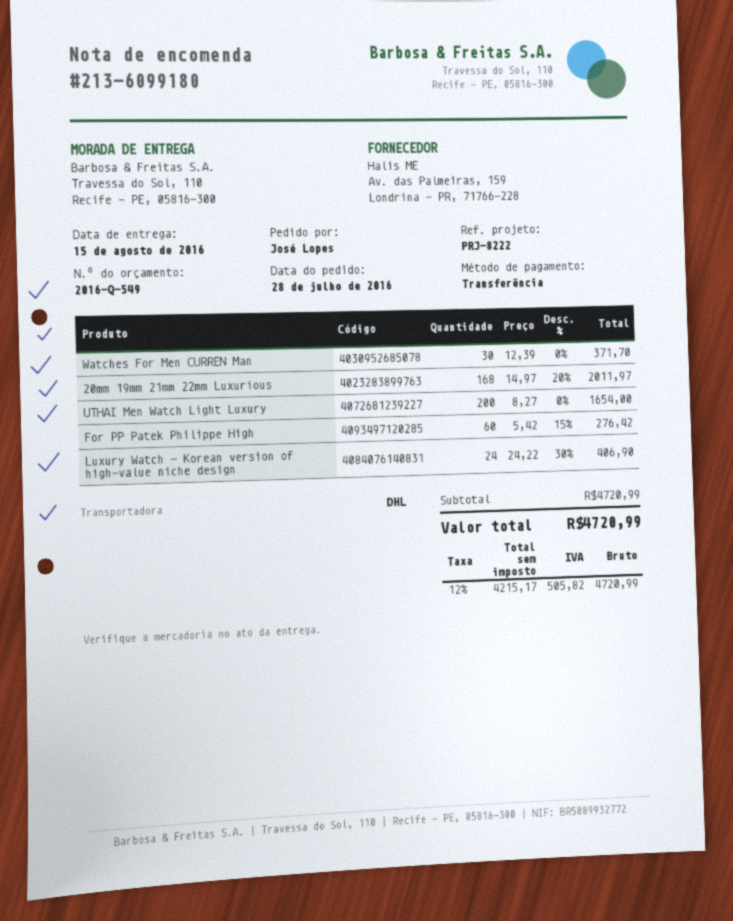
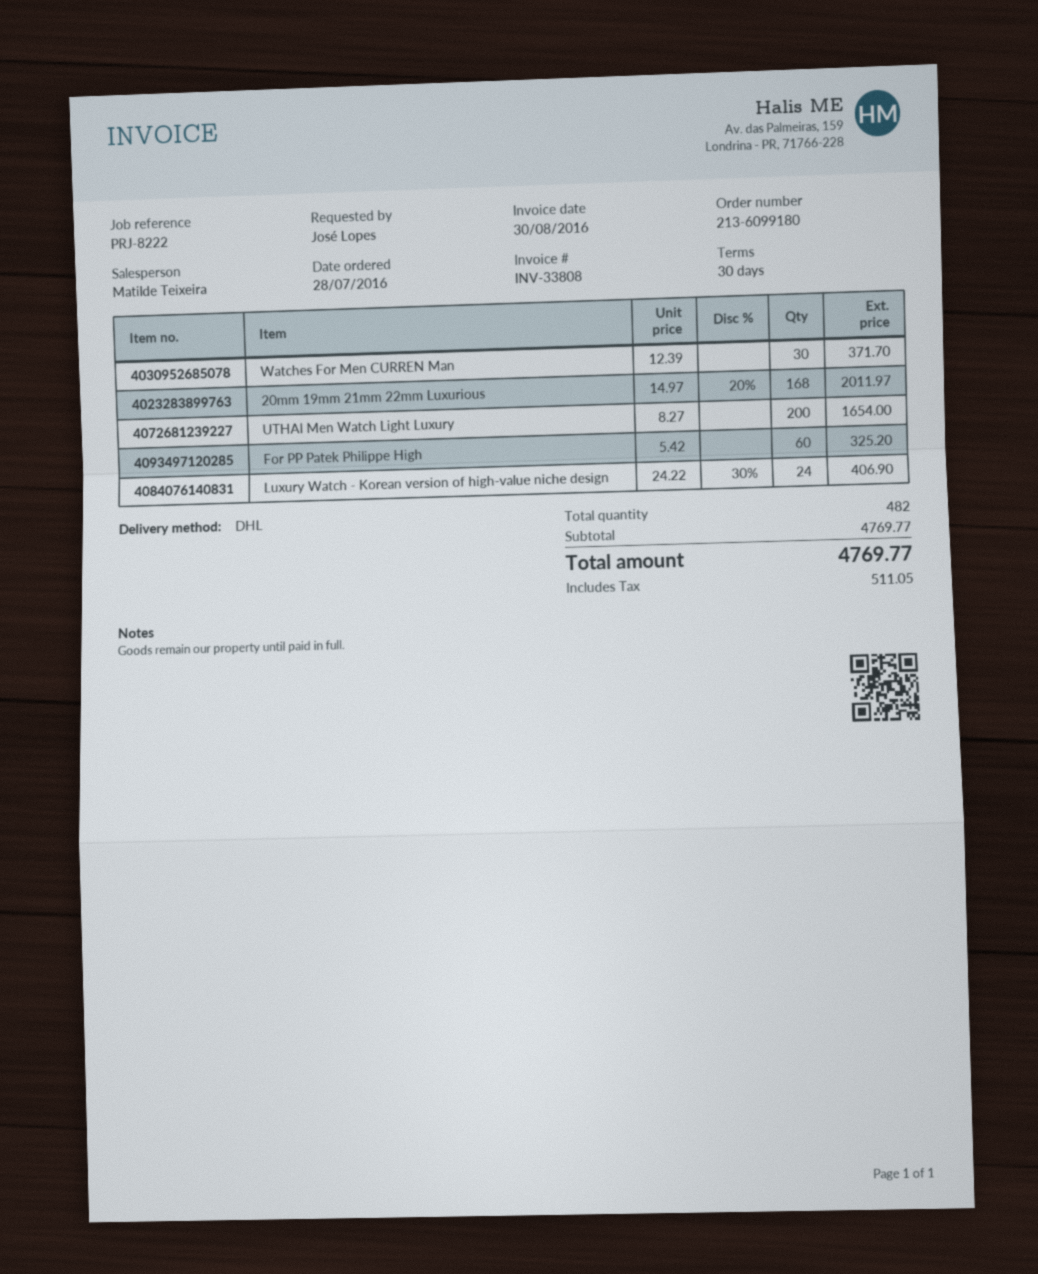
For PP Patek Philippe High: 60 x 5.42 - 15% = 276.42 -> 60 x 5.42 = 325.20
subtotal: 4720.99 -> 4769.77
tax: 505.82 -> 511.05
total: 4720.99 -> 4769.77

